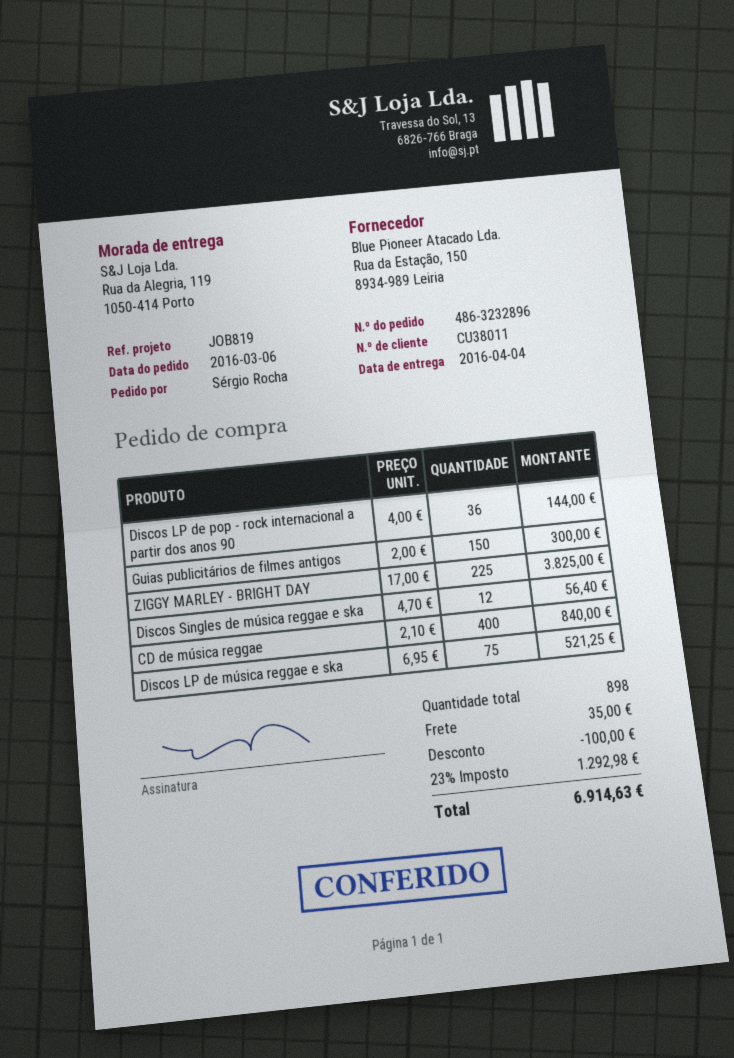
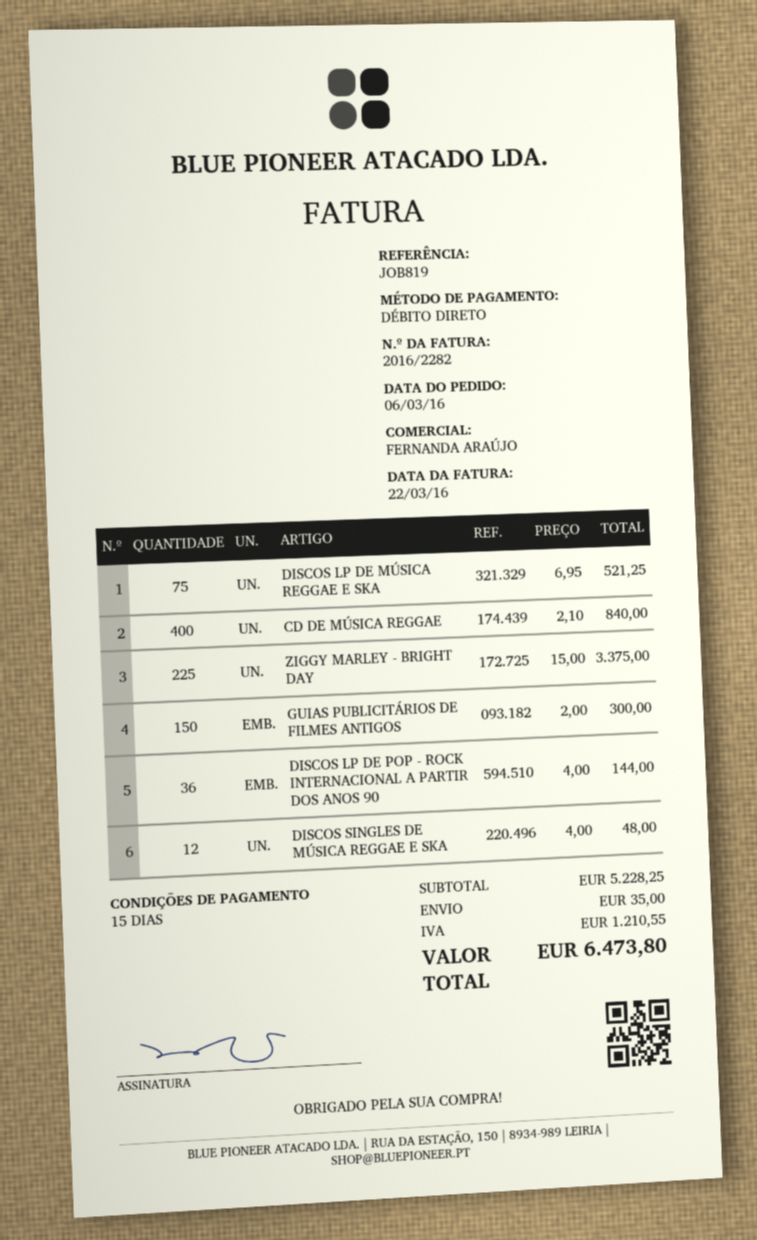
ZIGGY MARLEY - BRIGHT DAY: 225 x 17.00 = 3825.00 -> 225 x 15.00 = 3375.00
Discos Singles de música reggae e ska: 12 x 4.70 = 56.40 -> 12 x 4.00 = 48.00
discount: 100.00 -> none
tax: 1292.98 -> 1210.55
total: 6914.63 -> 6473.80

